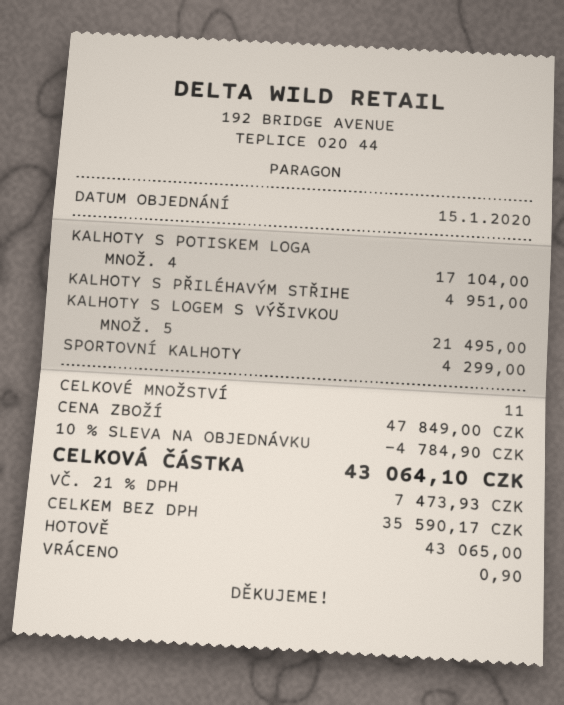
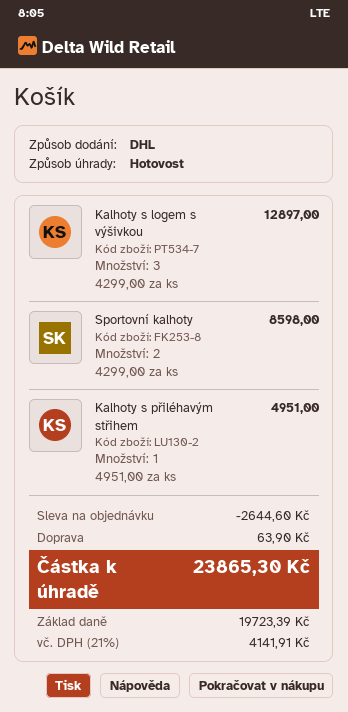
KALHOTY S POTISKEM LOGA: 4 for 17104.00 -> none
KALHOTY S LOGEM S VÝŠIVKOU: 5 for 21495.00 -> 3 for 12897.00
SPORTOVNÍ KALHOTY: 1 for 4299.00 -> 2 for 8598.00
discount: 4784.90 -> 2644.60
shipping: none -> 63.90
net: 35590.17 -> 19723.39
tax: 21% = 7473.93 -> 21% = 4141.91
total: 43064.10 -> 23865.30

